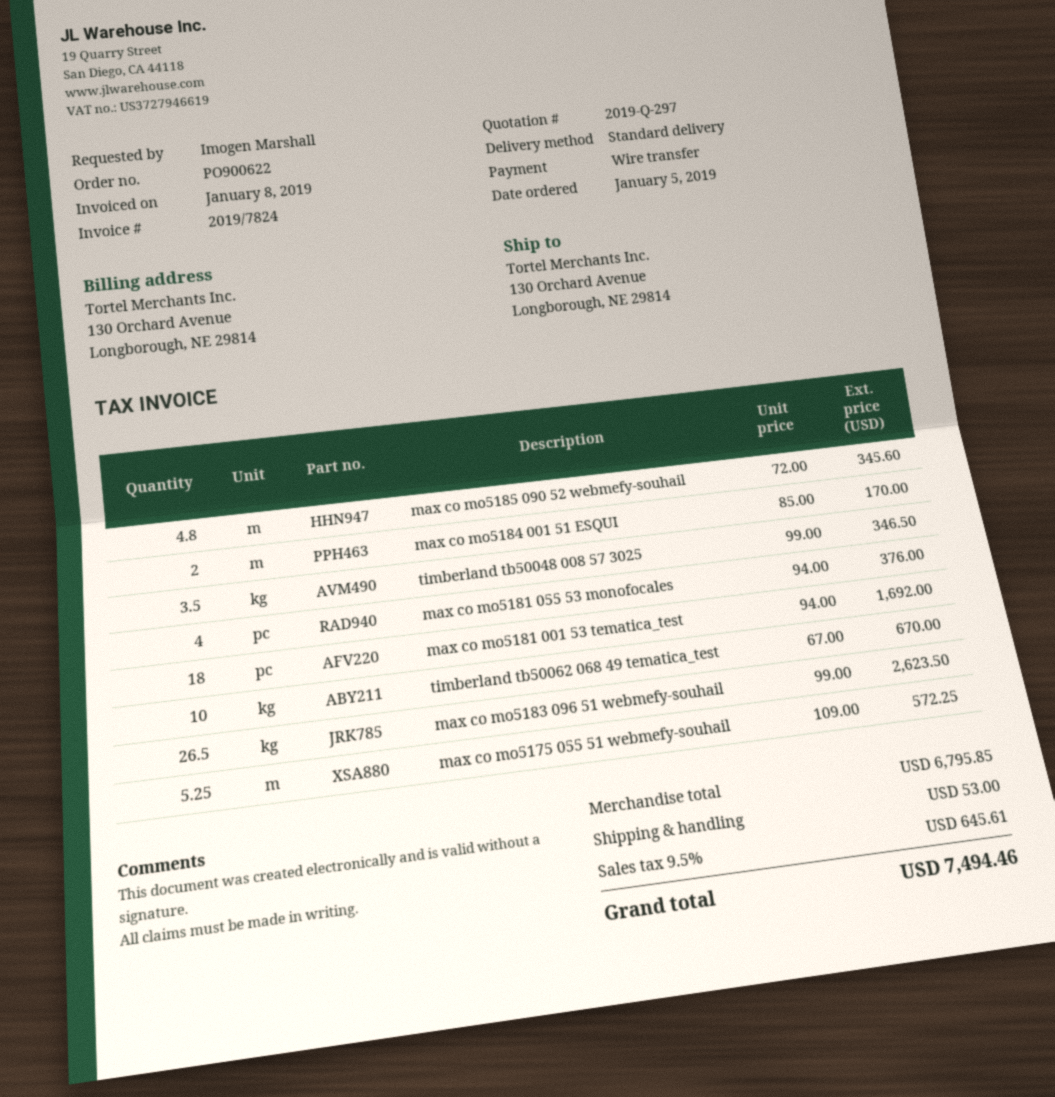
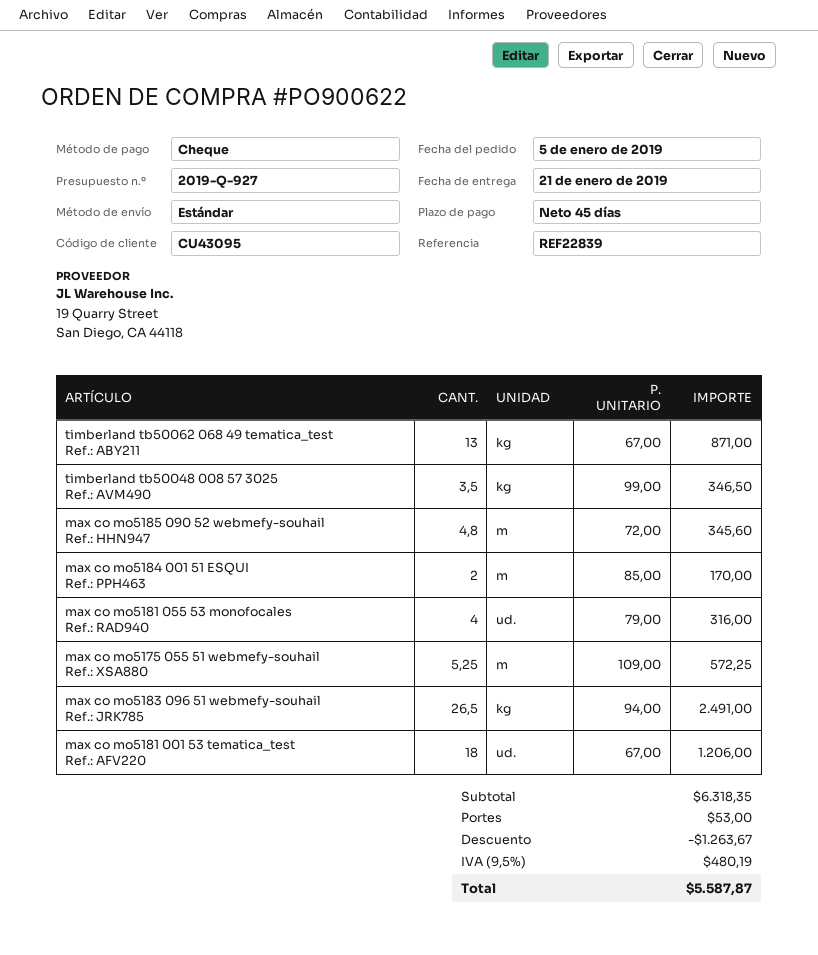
quote number: 2019-Q-297 -> 2019-Q-927
payment method: bank transfer -> cheque
max co mo5181 055 53 monofocales: 4 x 94.00 = 376.00 -> 4 x 79.00 = 316.00
max co mo5181 001 53 tematica_test: 18 x 94.00 = 1692.00 -> 18 x 67.00 = 1206.00
timberland tb50062 068 49 tematica_test: 10 x 67.00 = 670.00 -> 13 x 67.00 = 871.00
max co mo5183 096 51 webmefy-souhail: 26.5 x 99.00 = 2623.50 -> 26.5 x 94.00 = 2491.00
subtotal: 6795.85 -> 6318.35
discount: none -> 1263.67
tax: 9.5% = 645.61 -> 9.5% = 480.19
total: 7494.46 -> 5587.87

